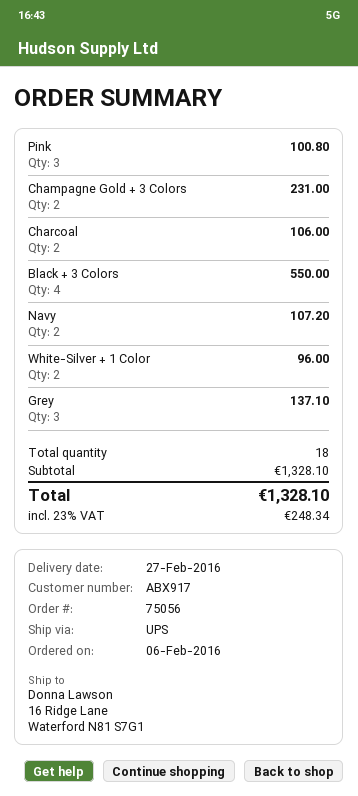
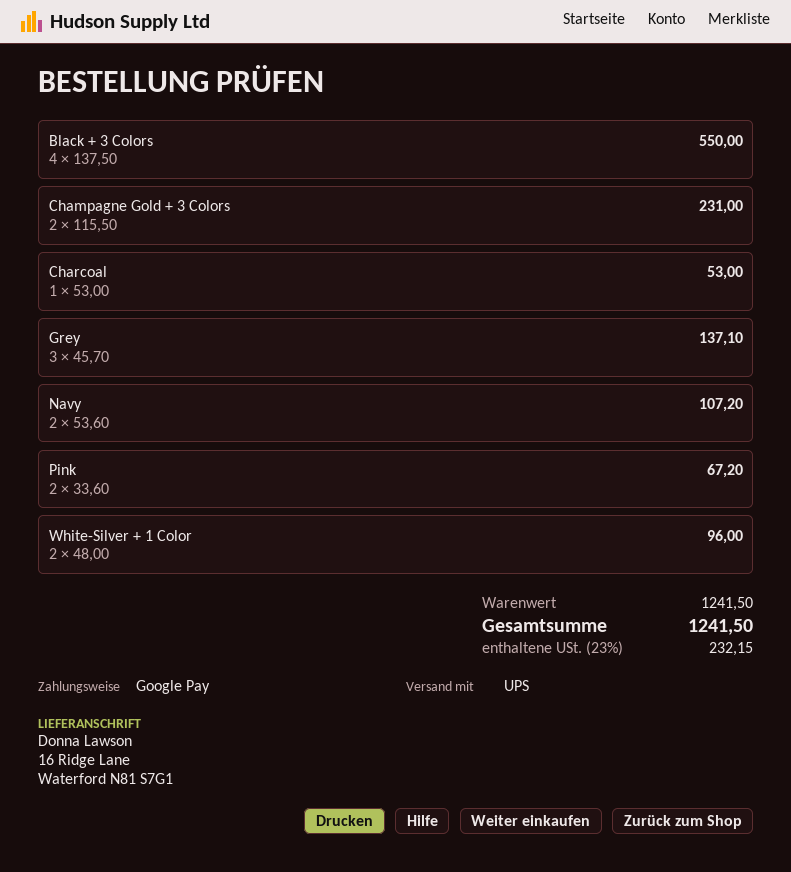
Pink: 3 for 100.80 -> 2 for 67.20
Charcoal: 2 for 106.00 -> 1 for 53.00
subtotal: 1328.10 -> 1241.50
tax: 23% = 248.34 -> 23% = 232.15
total: 1328.10 -> 1241.50

